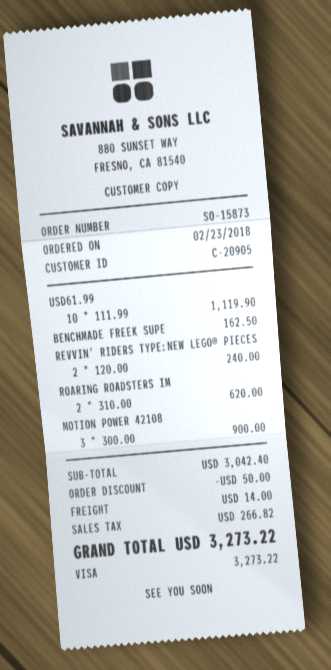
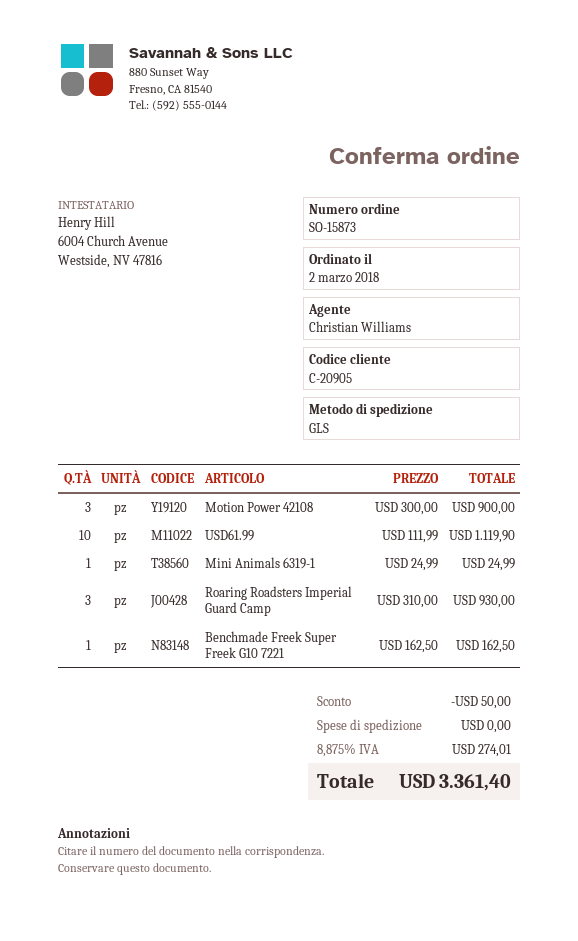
order date: 2018-02-23 -> 2018-03-02
REVVIN' RIDERS TYPE:NEW LEGO® PIECES: 2 x 120.00 = 240.00 -> none
ROARING ROADSTERS IM: 2 x 310.00 = 620.00 -> 3 x 310.00 = 930.00
Mini Animals 6319-1: none -> 1 x 24.99 = 24.99
shipping: 14.00 -> 0.00
tax: 266.82 -> 274.01
total: 3273.22 -> 3361.40

